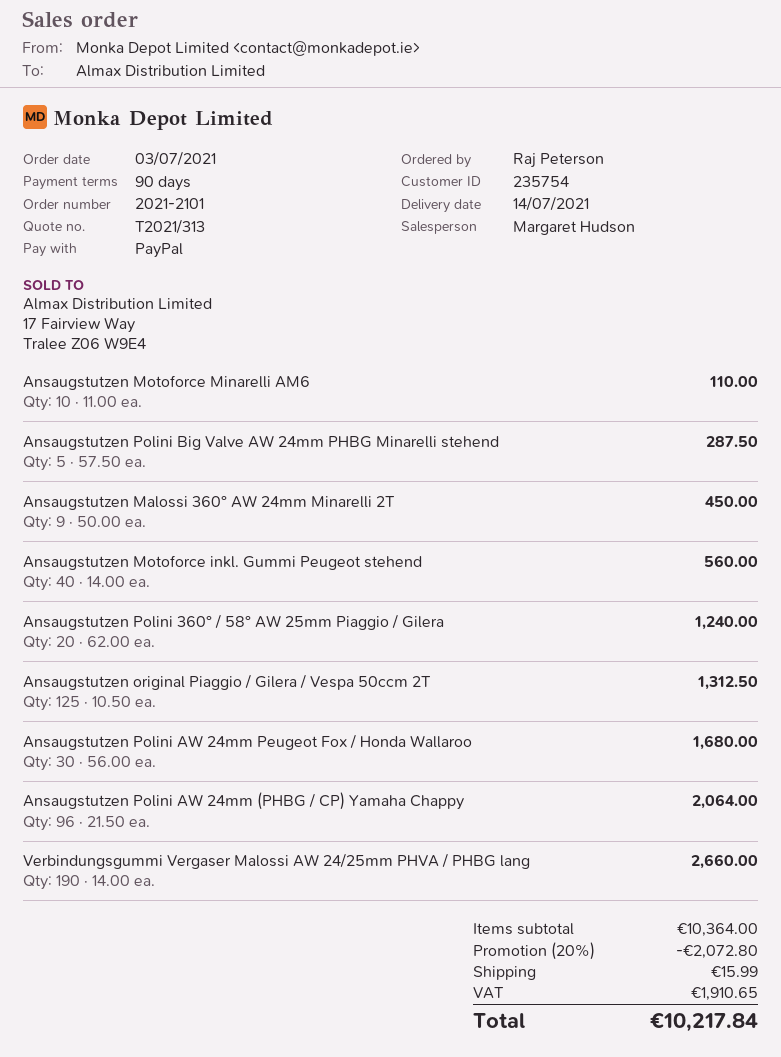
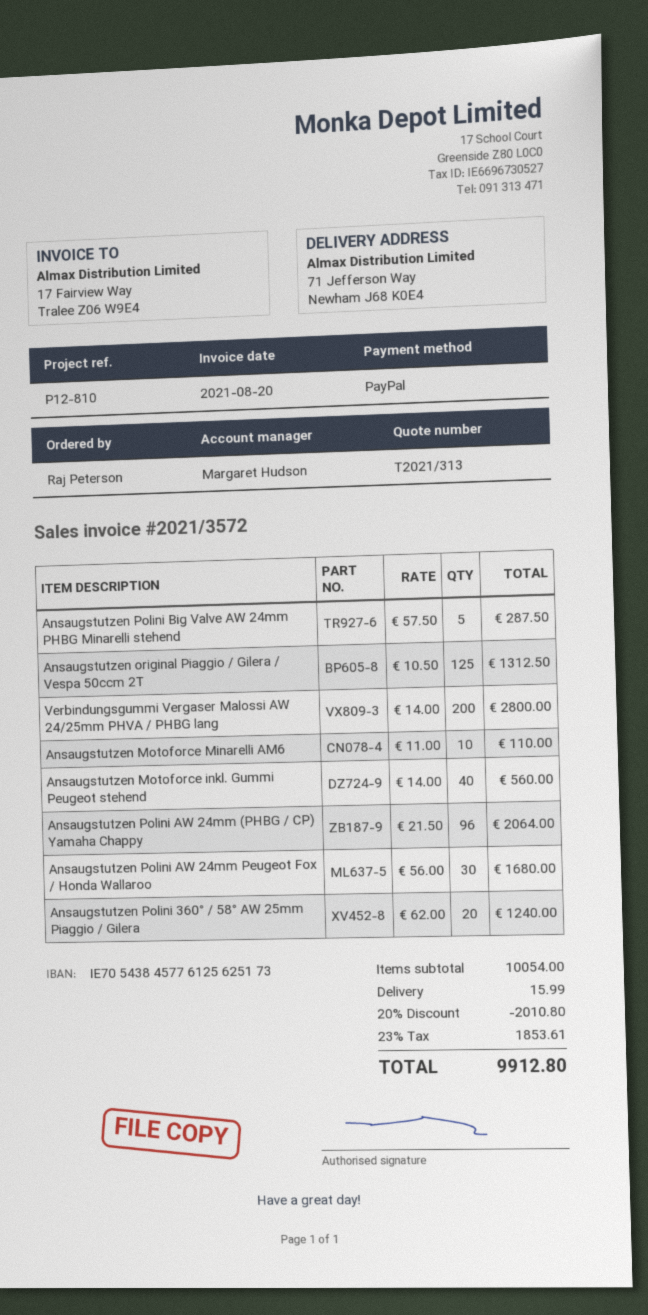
Ansaugstutzen Malossi 360° AW 24mm Minarelli 2T: 9 x 50.00 = 450.00 -> none
Verbindungsgummi Vergaser Malossi AW 24/25mm PHVA / PHBG lang: 190 x 14.00 = 2660.00 -> 200 x 14.00 = 2800.00
subtotal: 10364.00 -> 10054.00
discount: 20% = 2072.80 -> 20% = 2010.80
tax: 1910.65 -> 1853.61
total: 10217.84 -> 9912.80

